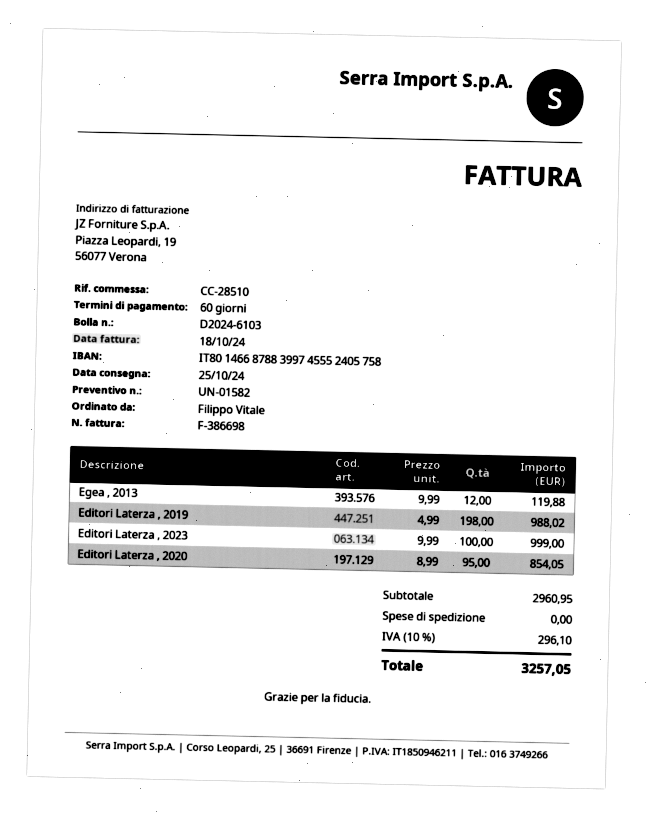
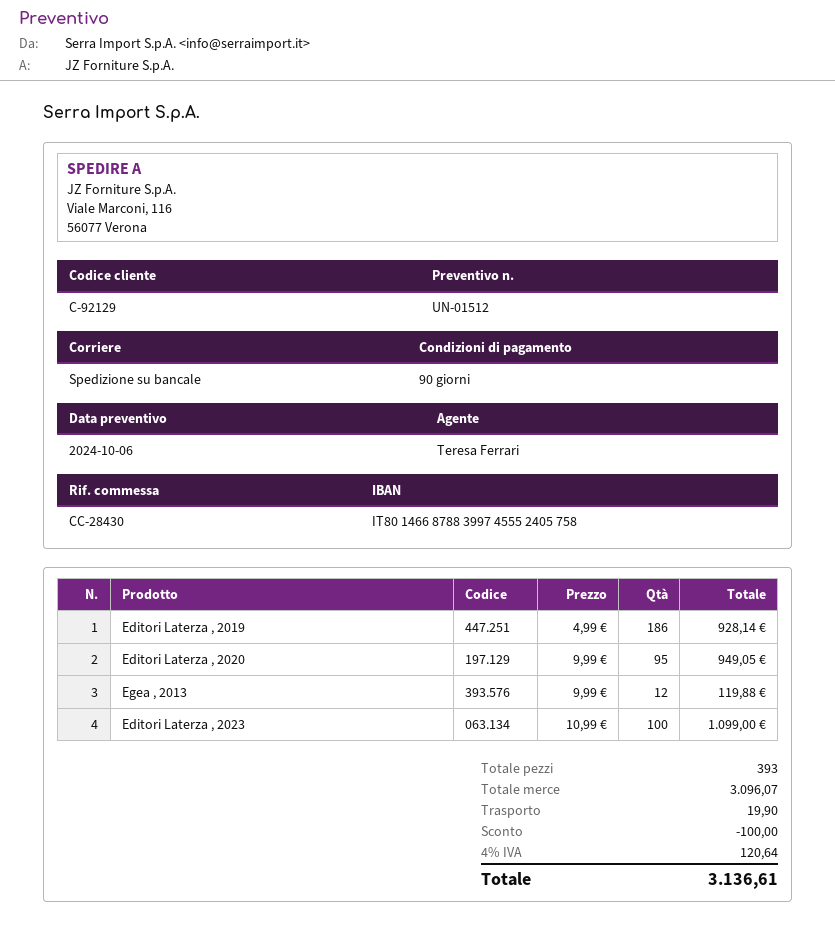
quote number: UN-01582 -> UN-01512
payment terms: 60 days -> 90 days
reference: CC-28510 -> CC-28430
Editori Laterza , 2019: 198 x 4.99 = 988.02 -> 186 x 4.99 = 928.14
Editori Laterza , 2023: 100 x 9.99 = 999.00 -> 100 x 10.99 = 1099.00
Editori Laterza , 2020: 95 x 8.99 = 854.05 -> 95 x 9.99 = 949.05
subtotal: 2960.95 -> 3096.07
discount: none -> 100.00
shipping: 0.00 -> 19.90
tax: 10% = 296.10 -> 4% = 120.64
total: 3257.05 -> 3136.61

